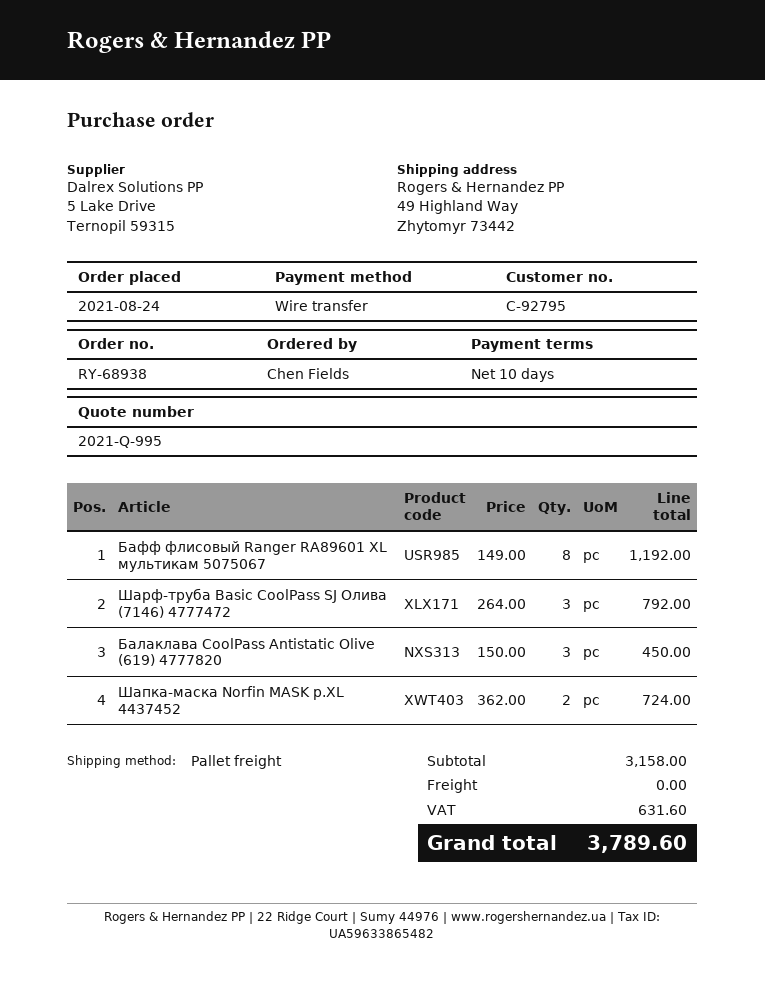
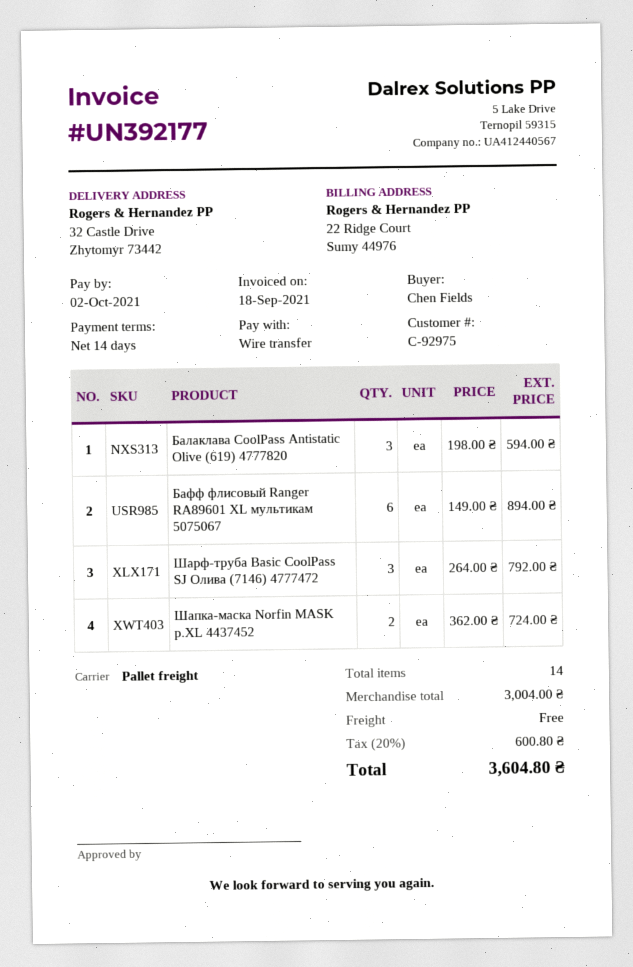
payment terms: 10 days -> 14 days
customer number: C-92795 -> C-92975
ship to: 49 Highland Way, Zhytomyr 73442 -> 32 Castle Drive, Zhytomyr 73442
Бафф флисовый Ranger RA89601 XL мультикам 5075067: 8 x 149.00 = 1192.00 -> 6 x 149.00 = 894.00
Балаклава CoolPass Antistatic Olive (619) 4777820: 3 x 150.00 = 450.00 -> 3 x 198.00 = 594.00
subtotal: 3158.00 -> 3004.00
tax: 631.60 -> 600.80
total: 3789.60 -> 3604.80

